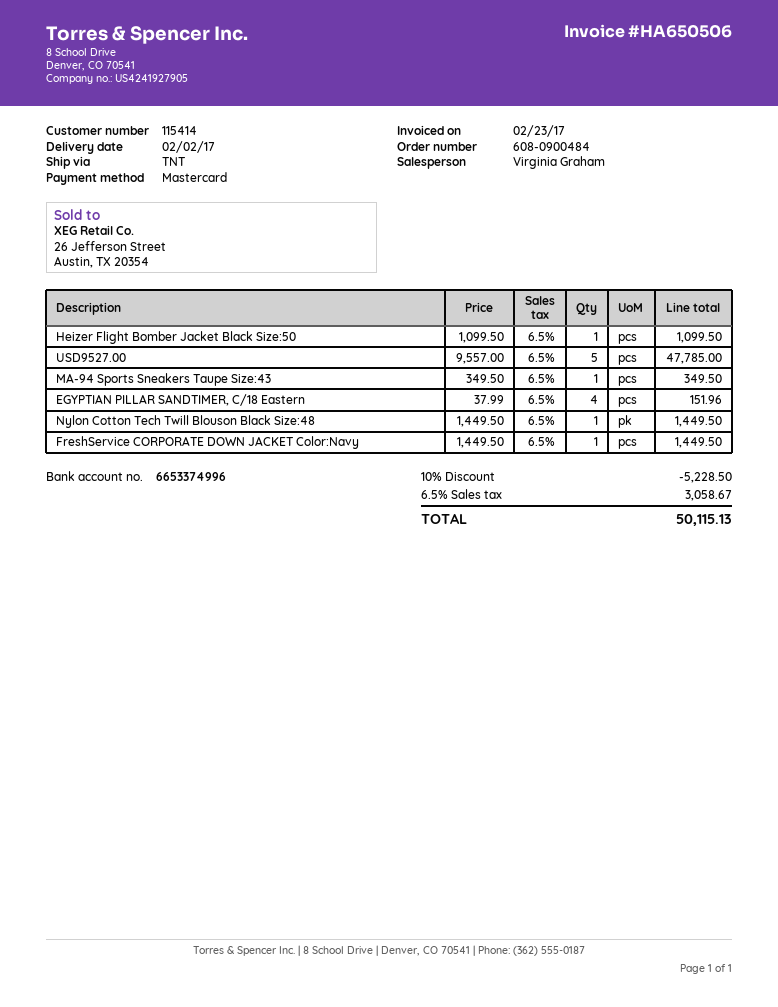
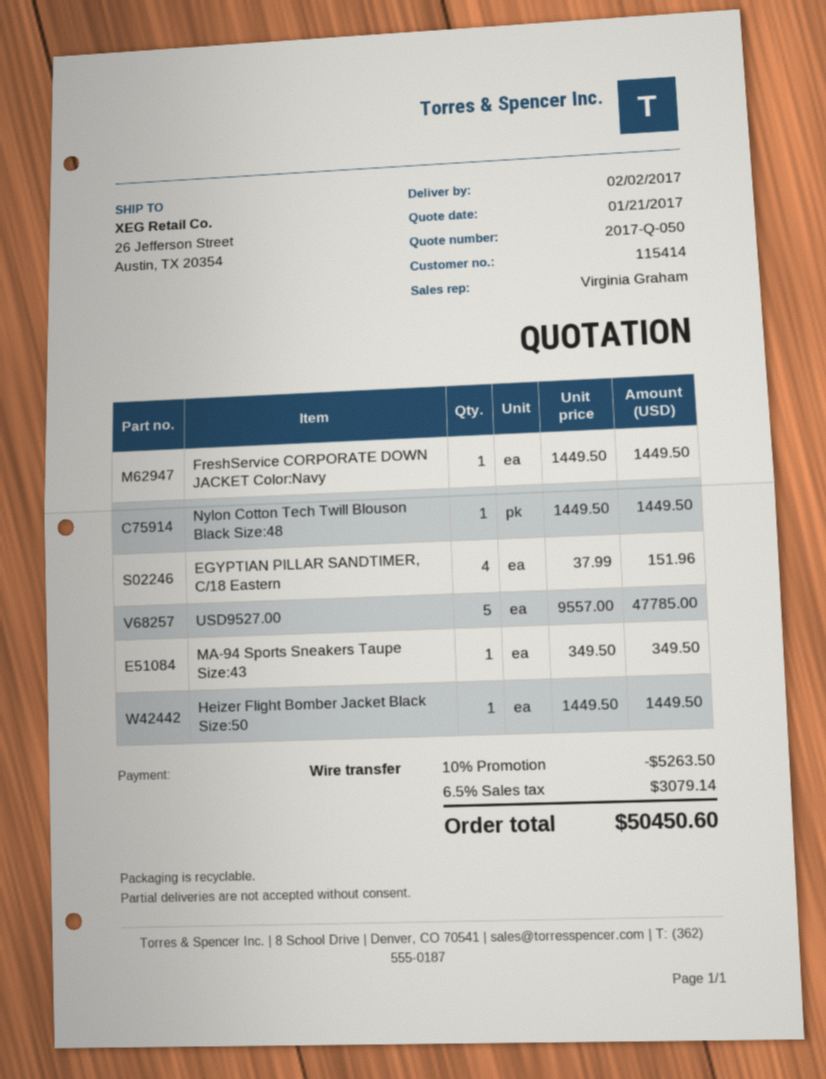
payment method: Mastercard -> bank transfer
Heizer Flight Bomber Jacket Black Size:50: 1 x 1099.50 = 1099.50 -> 1 x 1449.50 = 1449.50
discount: 10% = 5228.50 -> 10% = 5263.50
tax: 6.5% = 3058.67 -> 6.5% = 3079.14
total: 50115.13 -> 50450.60

